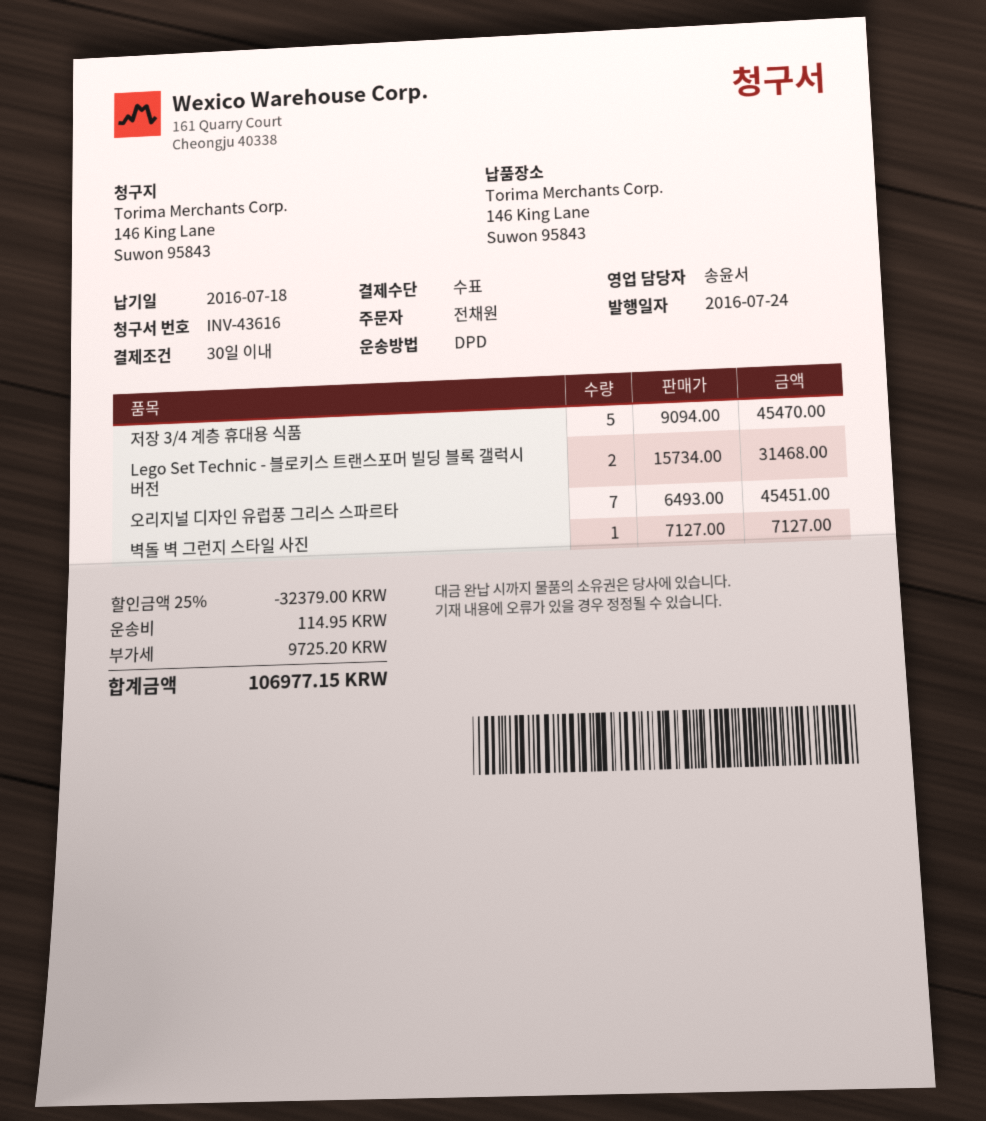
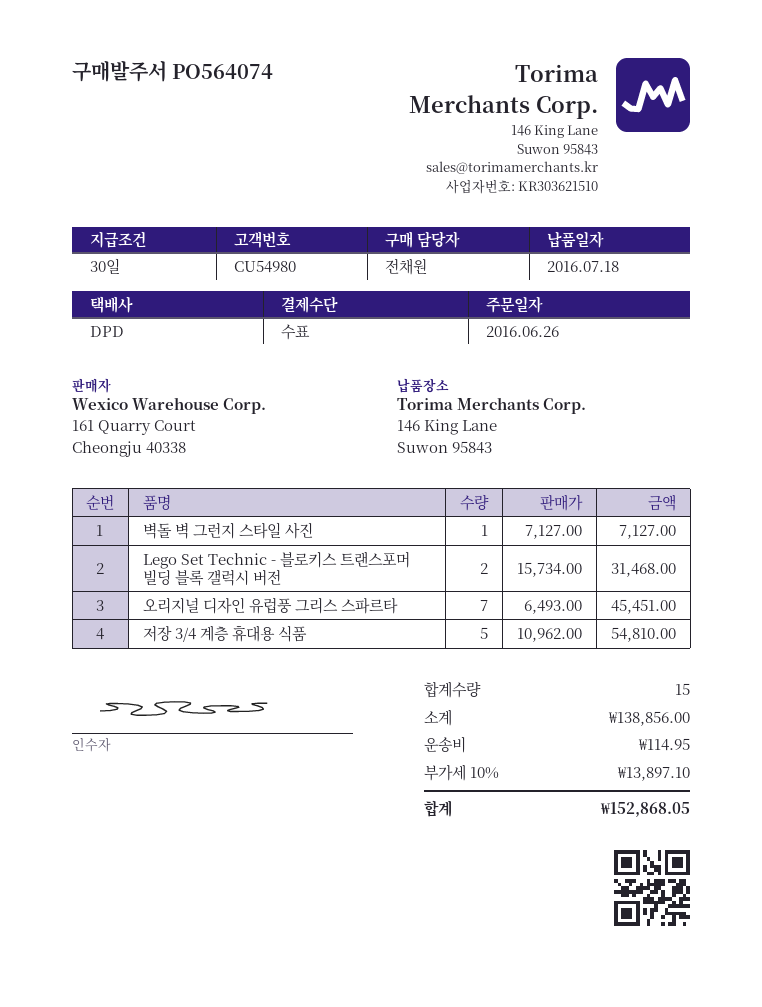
저장 3/4 계층 휴대용 식품: 5 x 9094.00 = 45470.00 -> 5 x 10962.00 = 54810.00
discount: 25% = 32379.00 -> none
tax: 9725.20 -> 13897.10
total: 106977.15 -> 152868.05

